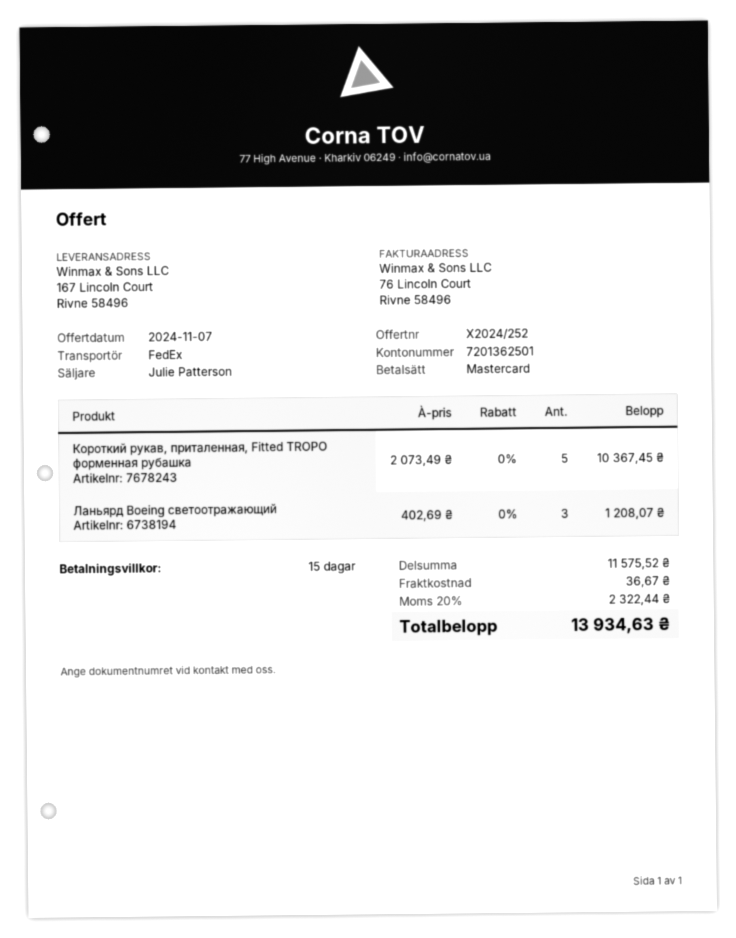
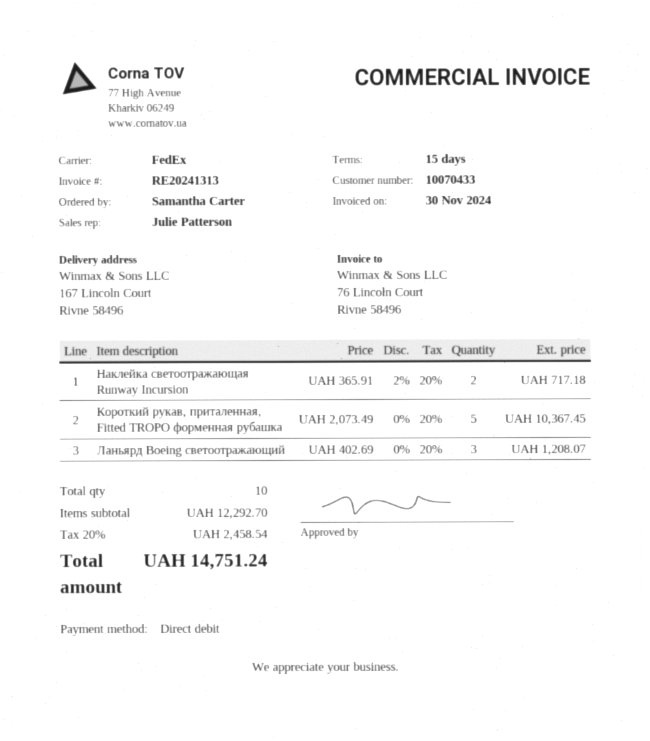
payment method: Mastercard -> direct debit
Наклейка светоотражающая Runway Incursion: none -> 2 x 365.91 - 2% = 717.18
subtotal: 11575.52 -> 12292.70
shipping: 36.67 -> none
tax: 20% = 2322.44 -> 20% = 2458.54
total: 13934.63 -> 14751.24

